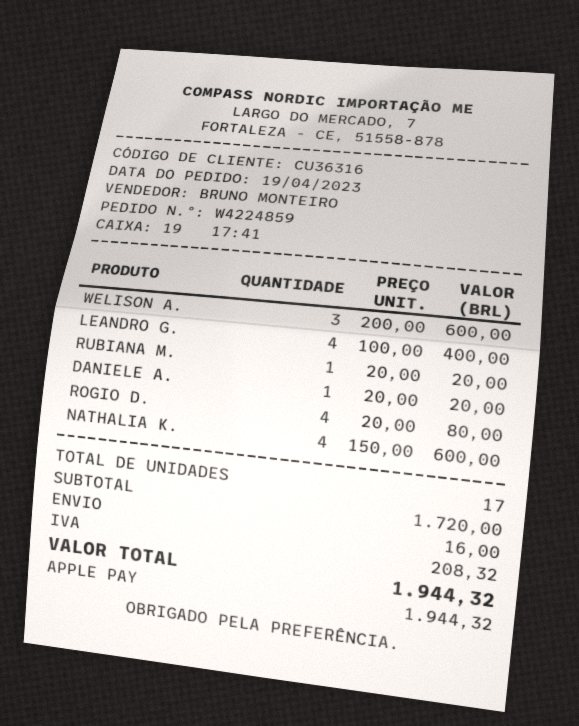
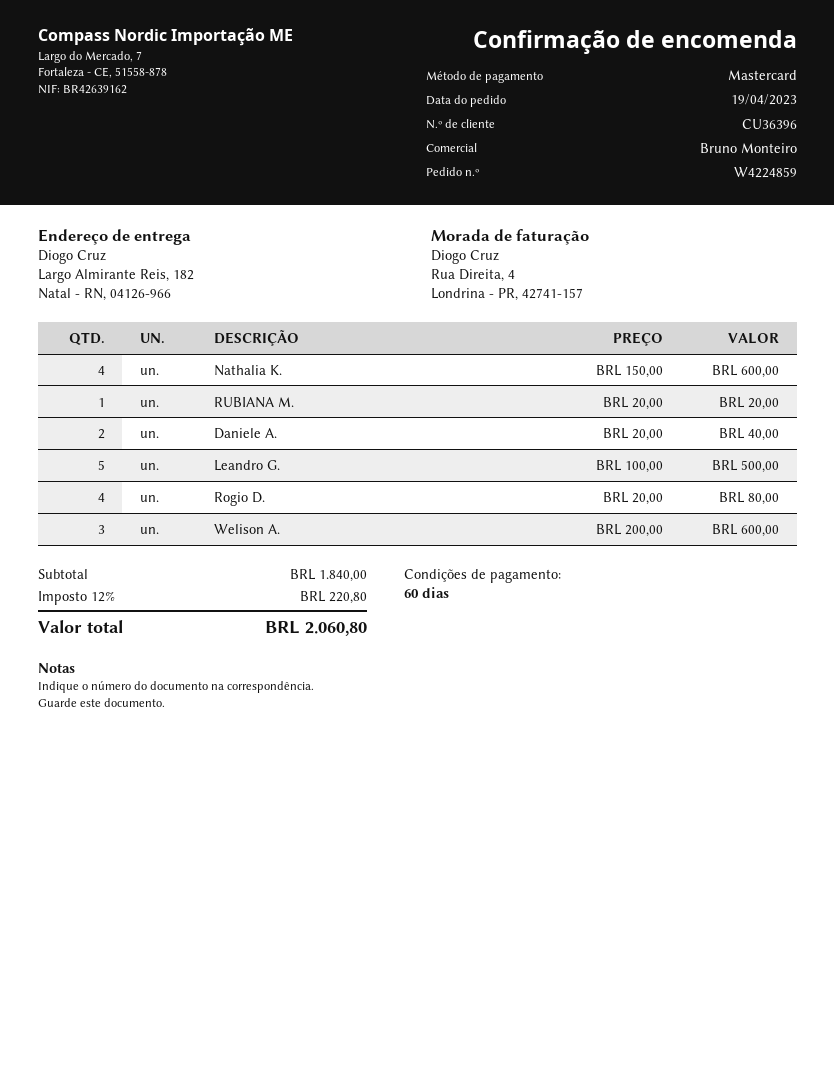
customer number: CU36316 -> CU36396
payment method: Apple Pay -> Mastercard
LEANDRO G.: 4 x 100.00 = 400.00 -> 5 x 100.00 = 500.00
DANIELE A.: 1 x 20.00 = 20.00 -> 2 x 20.00 = 40.00
subtotal: 1720.00 -> 1840.00
shipping: 16.00 -> none
tax: 208.32 -> 220.80
total: 1944.32 -> 2060.80

